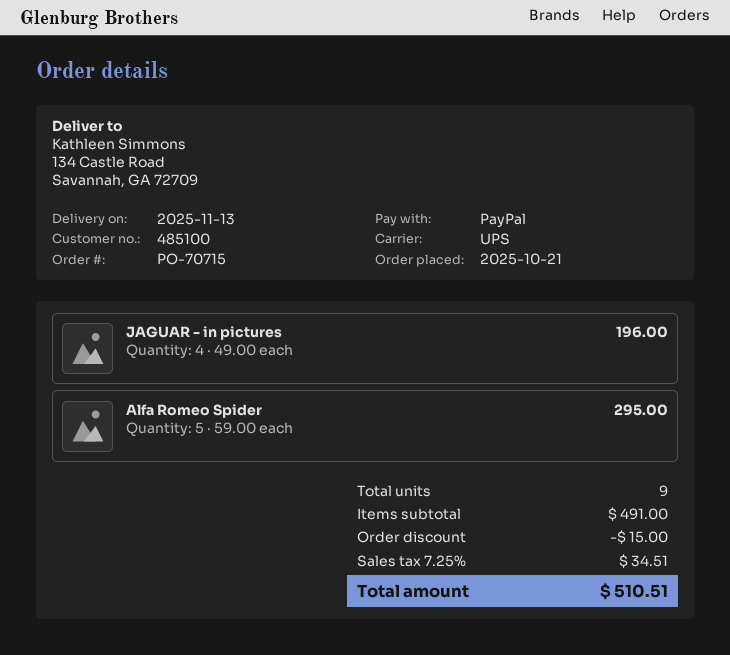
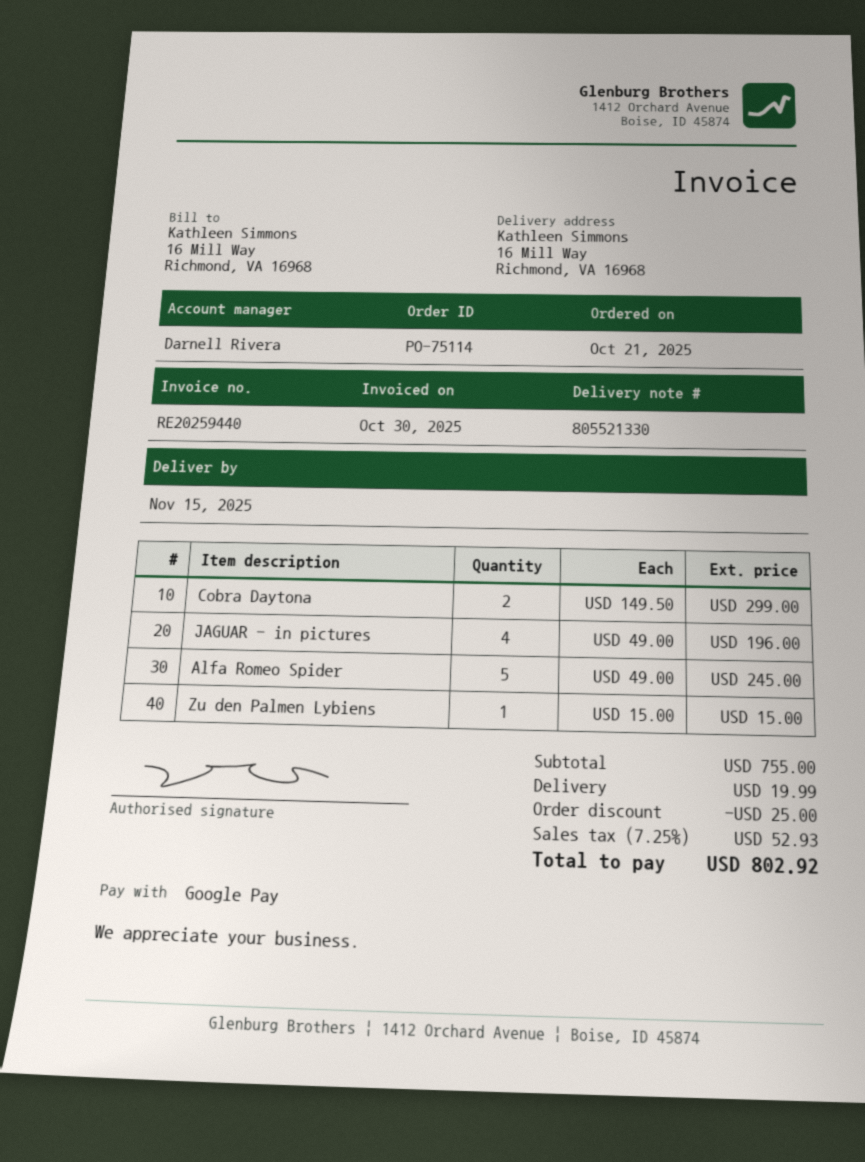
order number: PO-70715 -> PO-75114
delivery date: 2025-11-13 -> 2025-11-15
payment method: PayPal -> Google Pay
ship to: 134 Castle Road, Savannah, GA 72709 -> 16 Mill Way, Richmond, VA 16968
Alfa Romeo Spider: 5 x 59.00 = 295.00 -> 5 x 49.00 = 245.00
Cobra Daytona: none -> 2 x 149.50 = 299.00
Zu den Palmen Lybiens: none -> 1 x 15.00 = 15.00
subtotal: 491.00 -> 755.00
discount: 15.00 -> 25.00
shipping: none -> 19.99
tax: 7.25% = 34.51 -> 7.25% = 52.93
total: 510.51 -> 802.92

